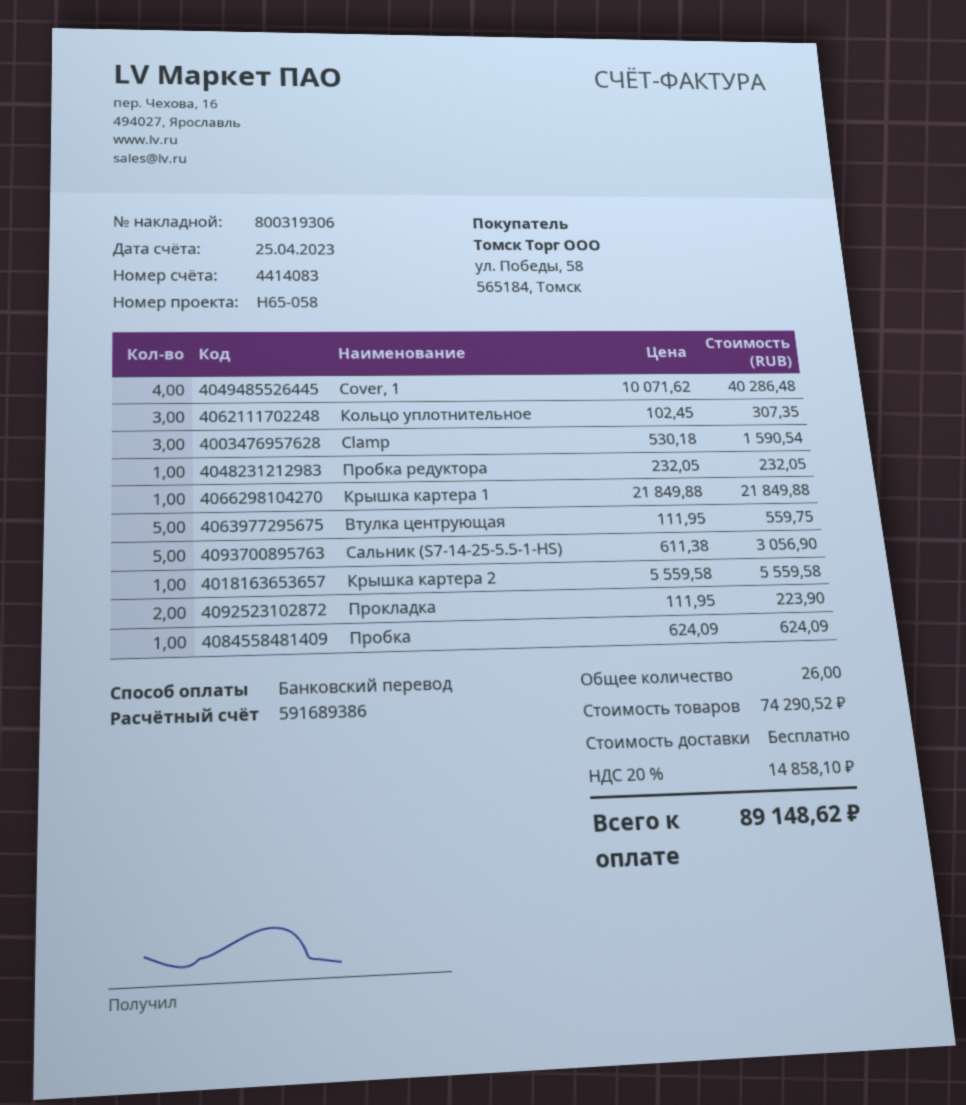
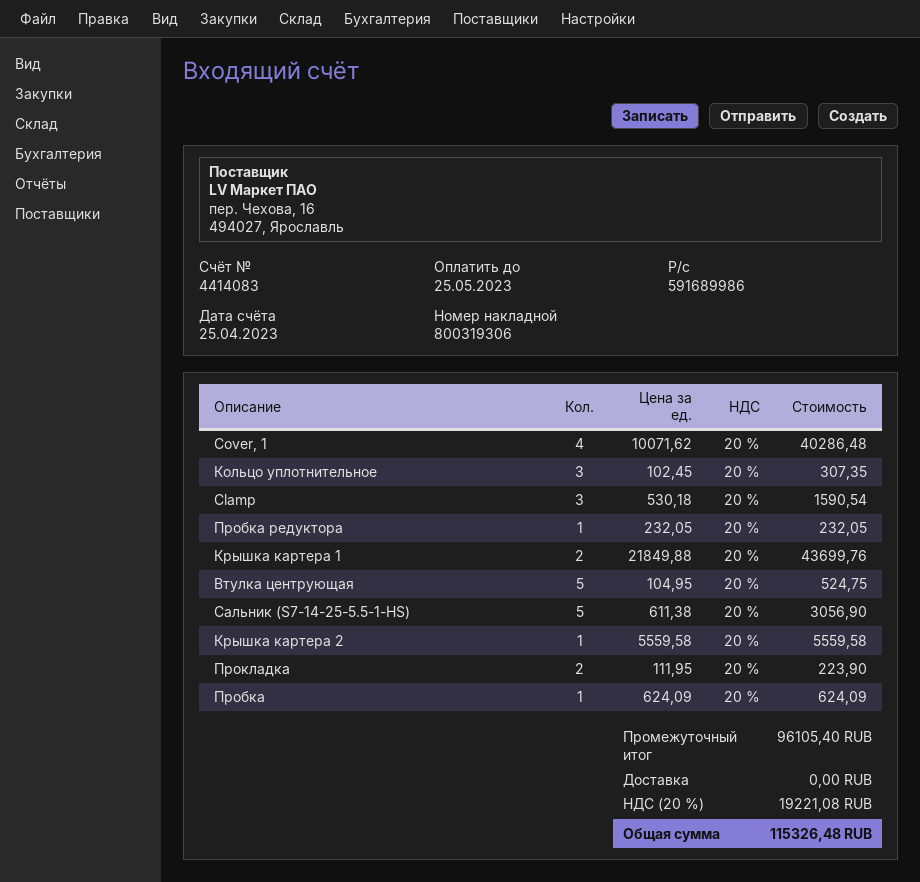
bank account: 591689386 -> 591689986
Крышка картера 1: 1 x 21849.88 = 21849.88 -> 2 x 21849.88 = 43699.76
Втулка центрующая: 5 x 111.95 = 559.75 -> 5 x 104.95 = 524.75
subtotal: 74290.52 -> 96105.40
tax: 20% = 14858.10 -> 20% = 19221.08
total: 89148.62 -> 115326.48

